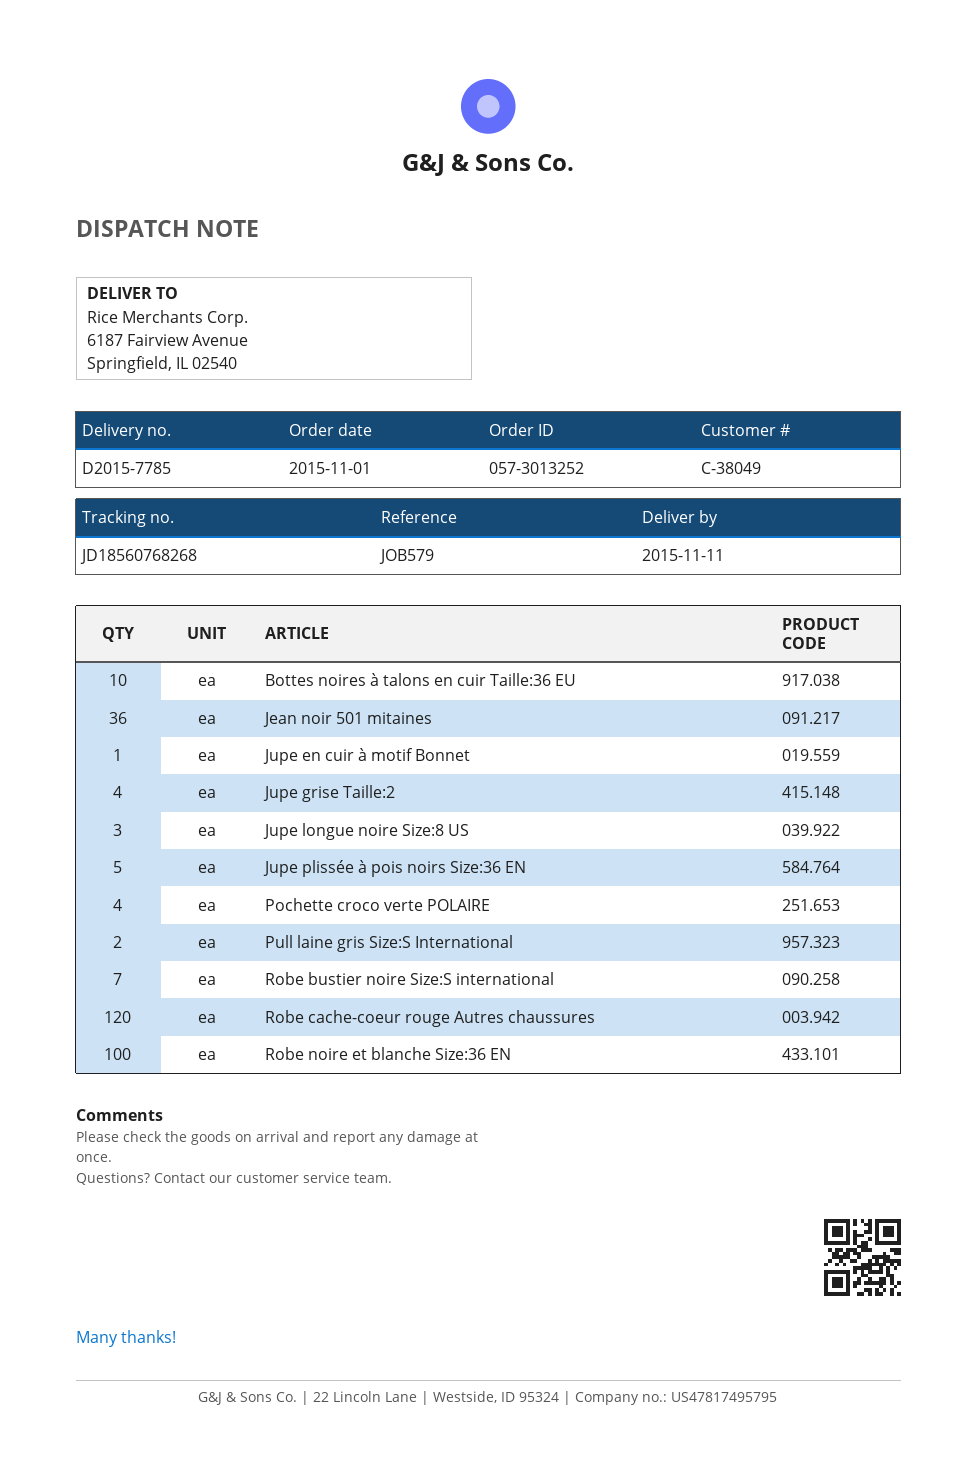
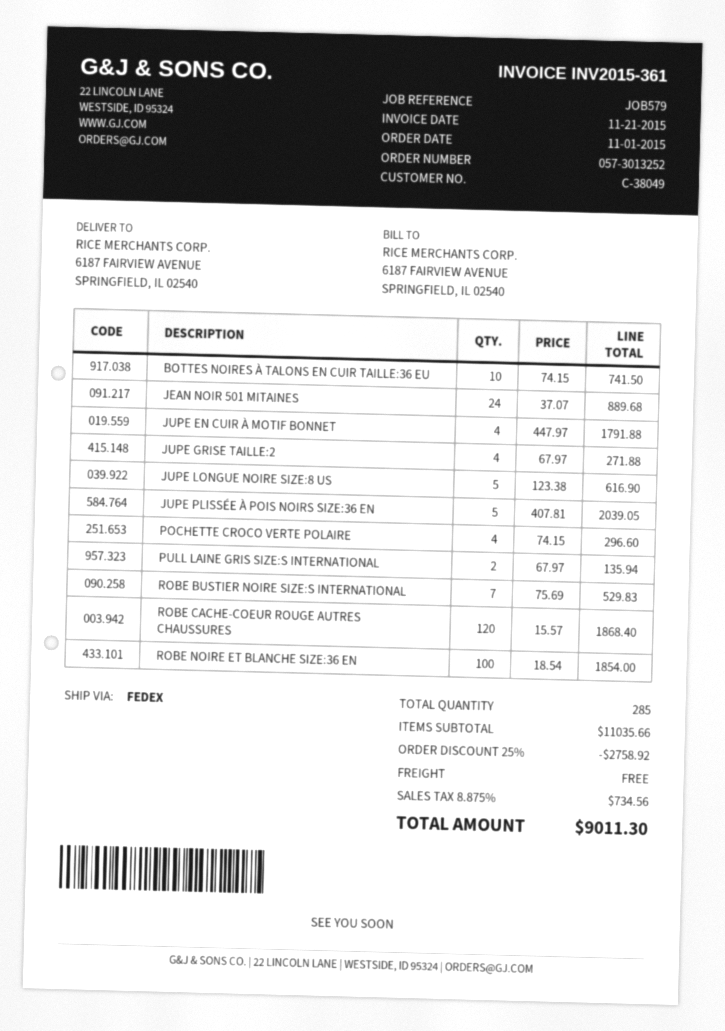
Jean noir 501 mitaines: 36 -> 24
Jupe en cuir à motif Bonnet: 1 -> 4
Jupe longue noire Size:8 US: 3 -> 5

